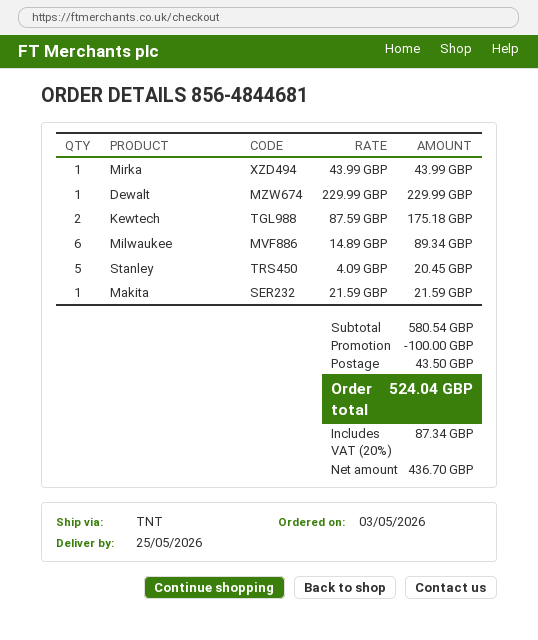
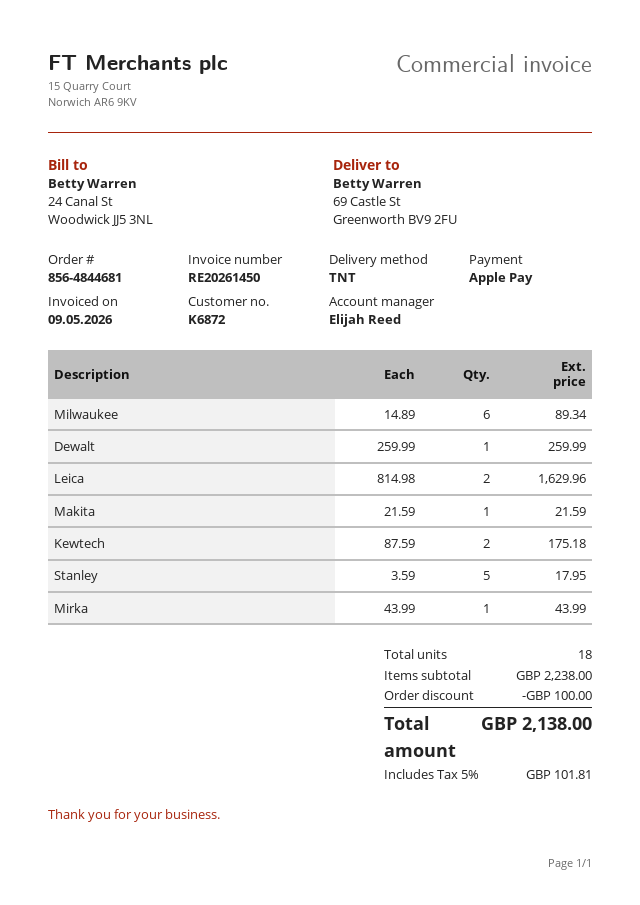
Dewalt: 1 x 229.99 = 229.99 -> 1 x 259.99 = 259.99
Stanley: 5 x 4.09 = 20.45 -> 5 x 3.59 = 17.95
Leica: none -> 2 x 814.98 = 1629.96
subtotal: 580.54 -> 2238.00
shipping: 43.50 -> none
tax: 20% = 87.34 -> 5% = 101.81
total: 524.04 -> 2138.00

